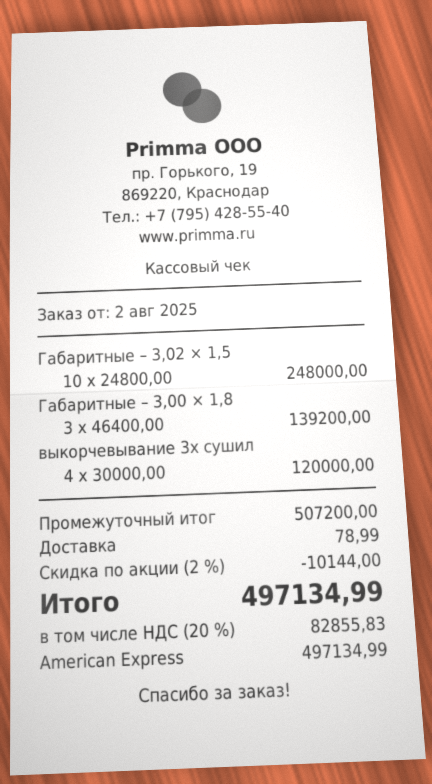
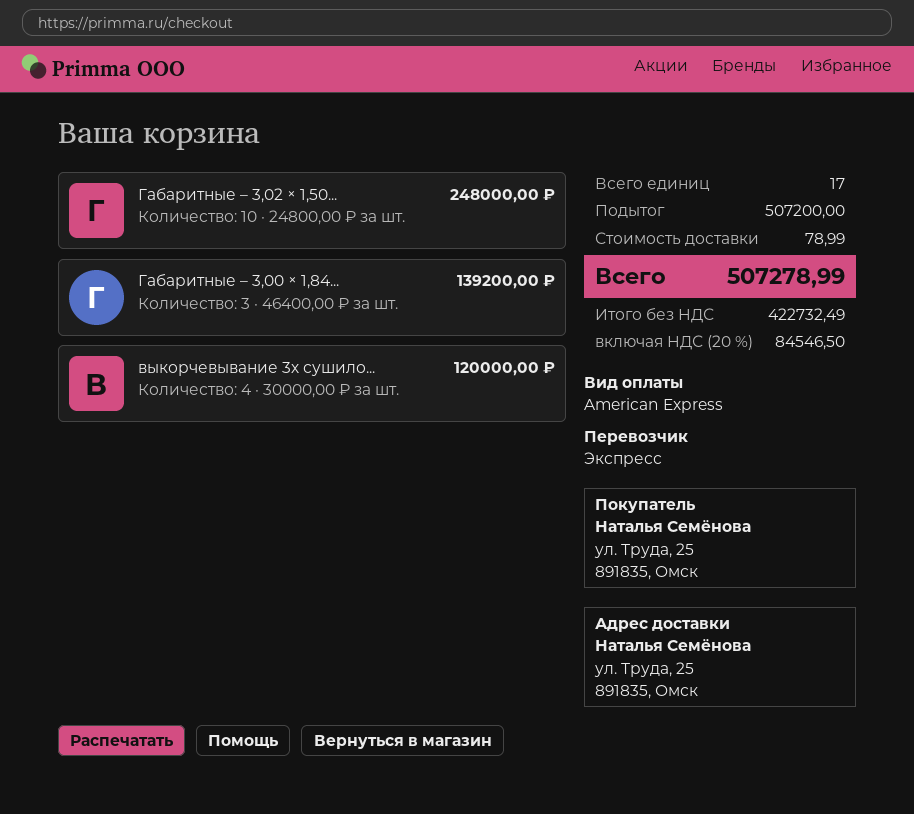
discount: 2% = 10144.00 -> none
tax: 20% = 82855.83 -> 20% = 84546.50
total: 497134.99 -> 507278.99

